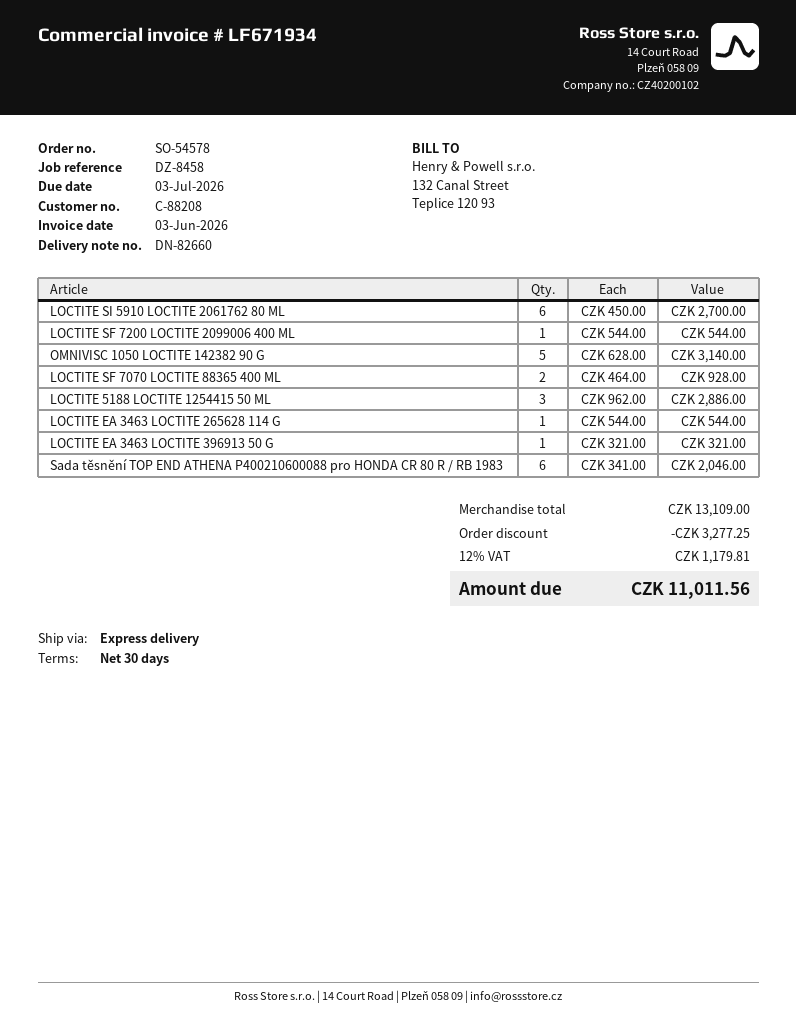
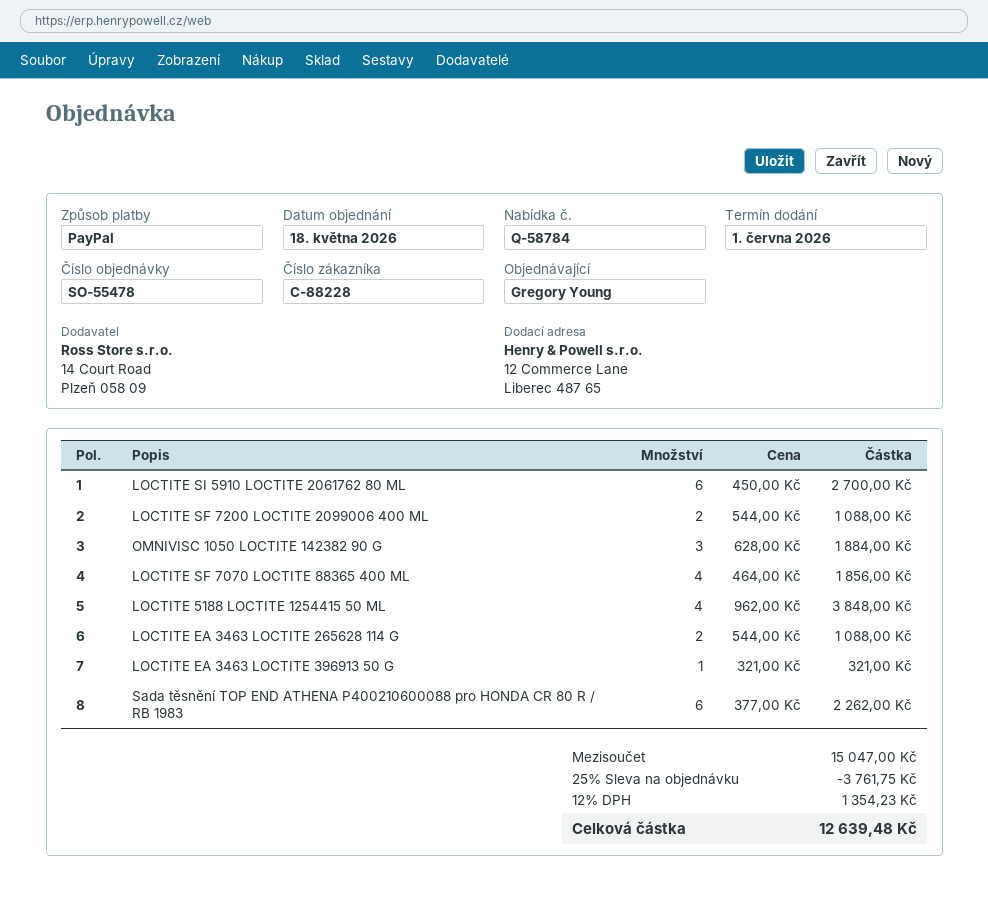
order number: SO-54578 -> SO-55478
customer number: C-88208 -> C-88228
LOCTITE SF 7200 LOCTITE 2099006 400 ML: 1 x 544.00 = 544.00 -> 2 x 544.00 = 1088.00
OMNIVISC 1050 LOCTITE 142382 90 G: 5 x 628.00 = 3140.00 -> 3 x 628.00 = 1884.00
LOCTITE SF 7070 LOCTITE 88365 400 ML: 2 x 464.00 = 928.00 -> 4 x 464.00 = 1856.00
LOCTITE 5188 LOCTITE 1254415 50 ML: 3 x 962.00 = 2886.00 -> 4 x 962.00 = 3848.00
LOCTITE EA 3463 LOCTITE 265628 114 G: 1 x 544.00 = 544.00 -> 2 x 544.00 = 1088.00
Sada těsnění TOP END ATHENA P400210600088 pro HONDA CR 80 R / RB 1983: 6 x 341.00 = 2046.00 -> 6 x 377.00 = 2262.00
subtotal: 13109.00 -> 15047.00
discount: 3277.25 -> 3761.75
tax: 12% = 1179.81 -> 12% = 1354.23
total: 11011.56 -> 12639.48

